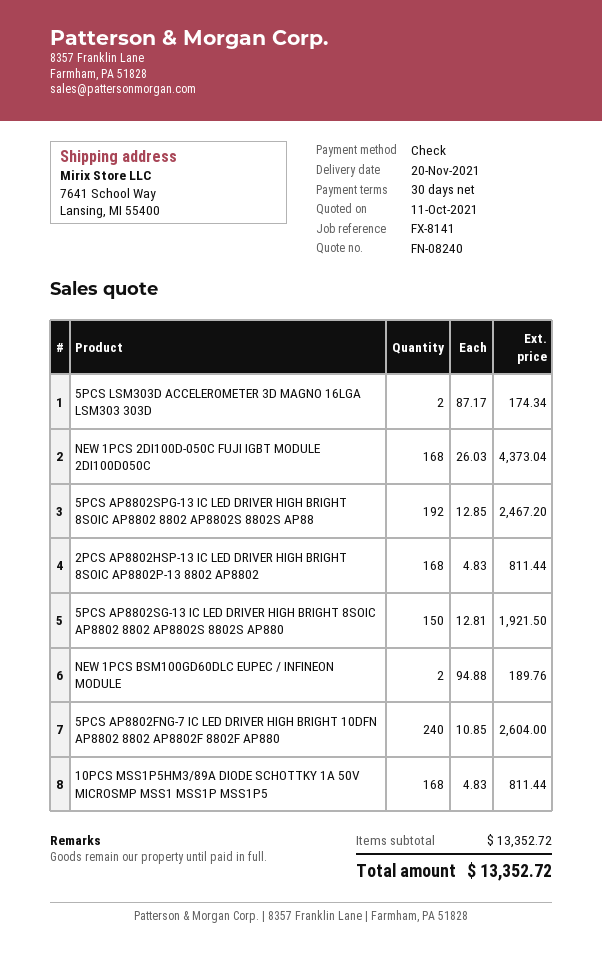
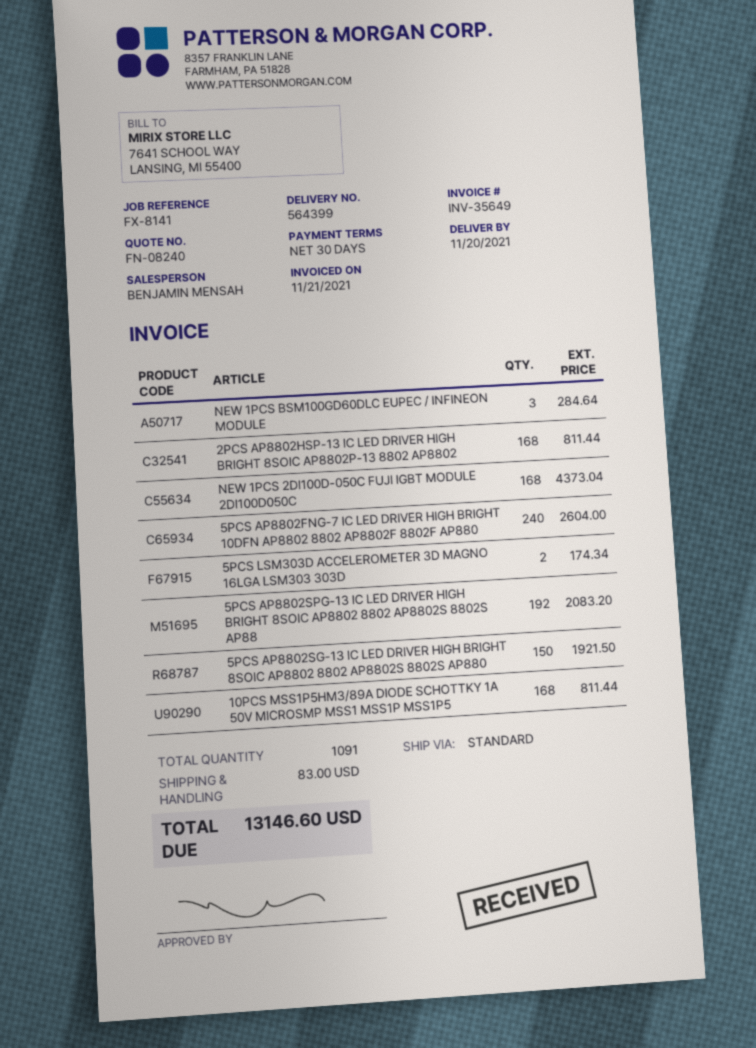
5PCS AP8802SPG-13 IC LED DRIVER HIGH BRIGHT 8SOIC AP8802 8802 AP8802S 8802S AP88: 192 for 2467.20 -> 192 for 2083.20
NEW 1PCS BSM100GD60DLC EUPEC / INFINEON MODULE: 2 for 189.76 -> 3 for 284.64
shipping: none -> 83.00
total: 13352.72 -> 13146.60

